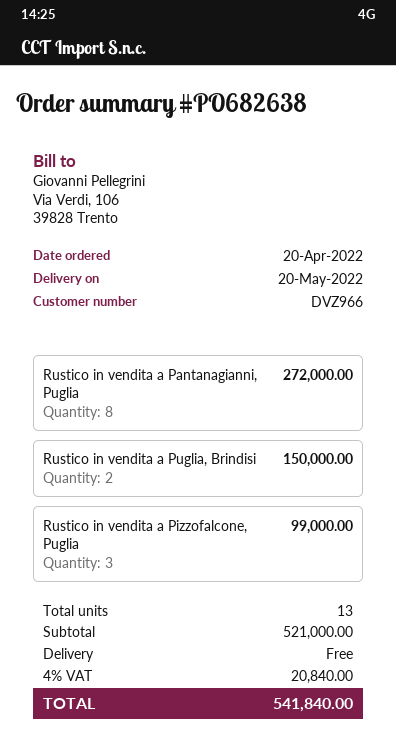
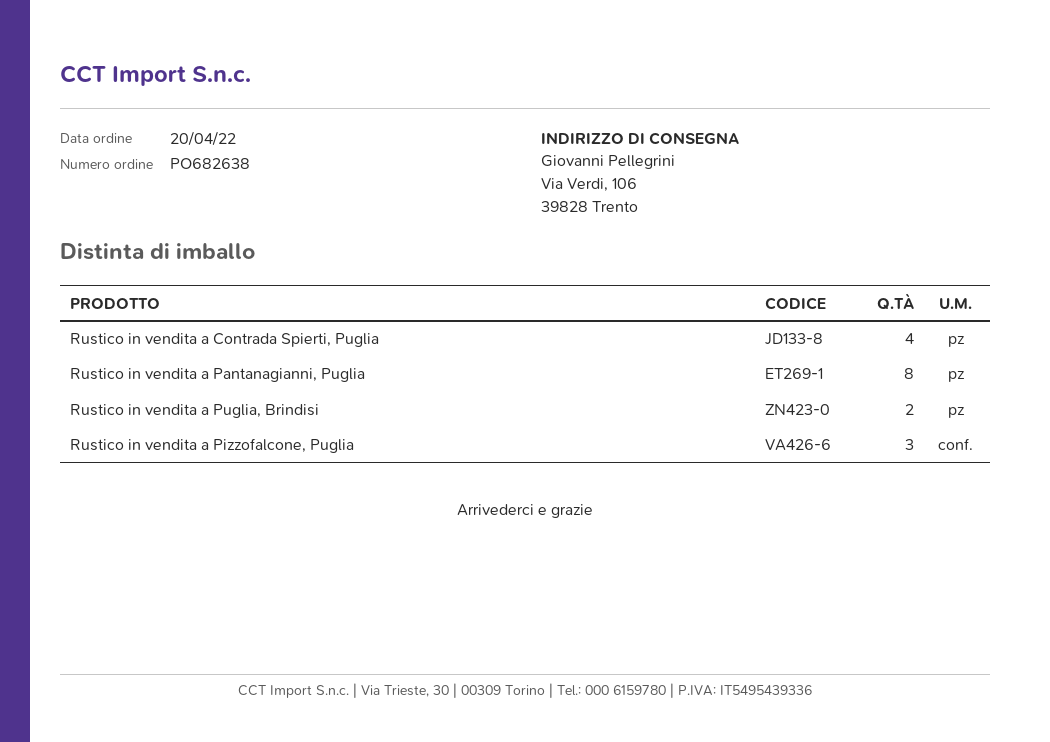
Rustico in vendita a Contrada Spierti, Puglia: none -> 4

